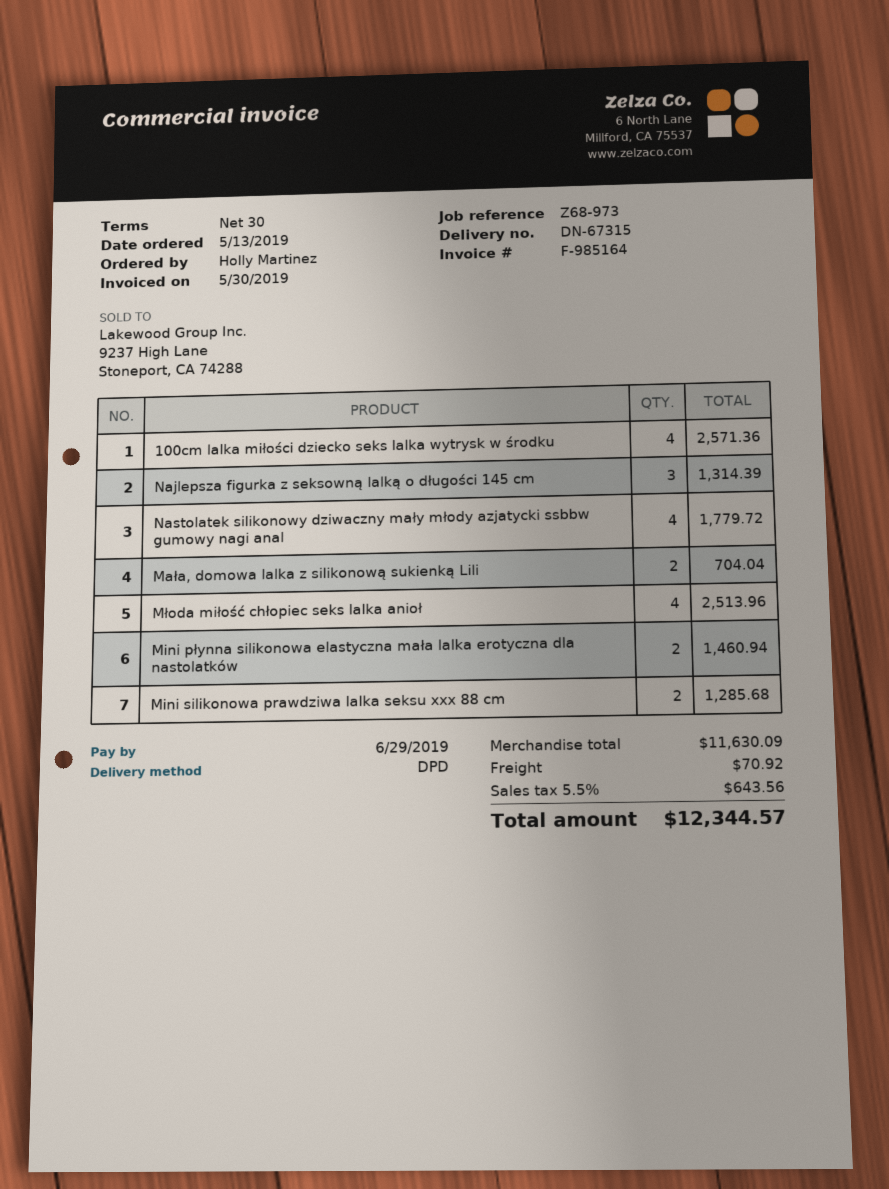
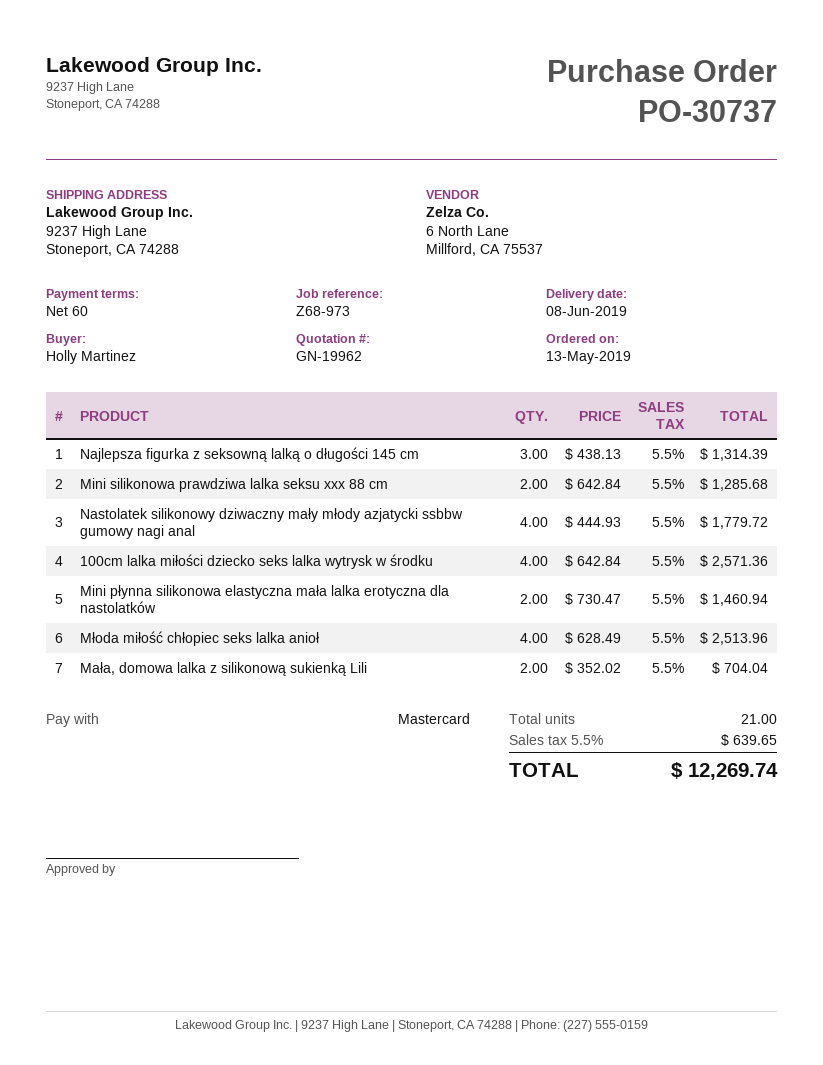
payment terms: 30 days -> 60 days
shipping: 70.92 -> none
tax: 5.5% = 643.56 -> 5.5% = 639.65
total: 12344.57 -> 12269.74

